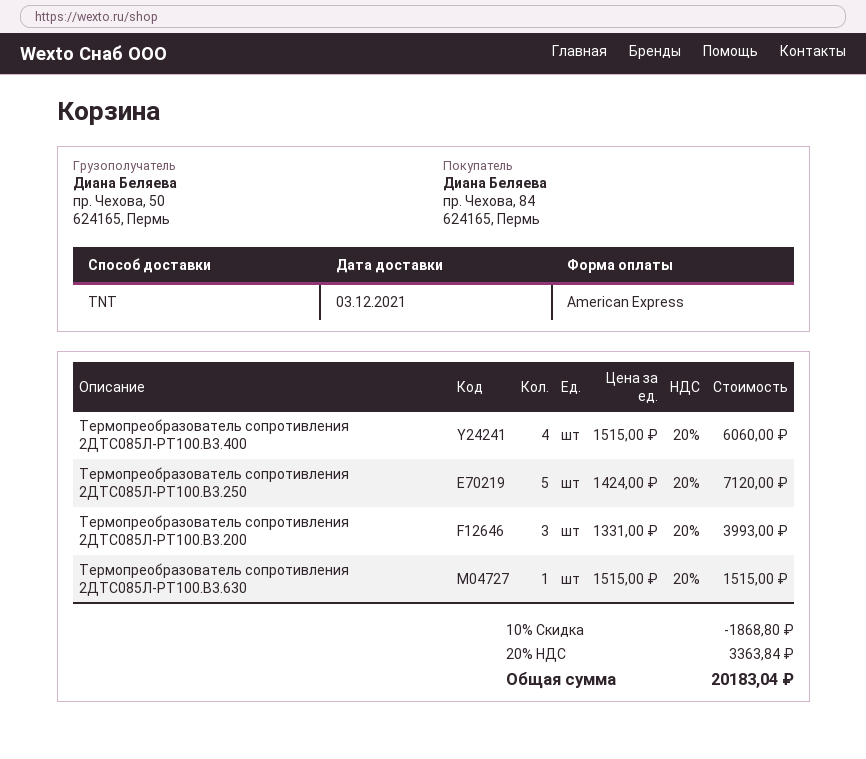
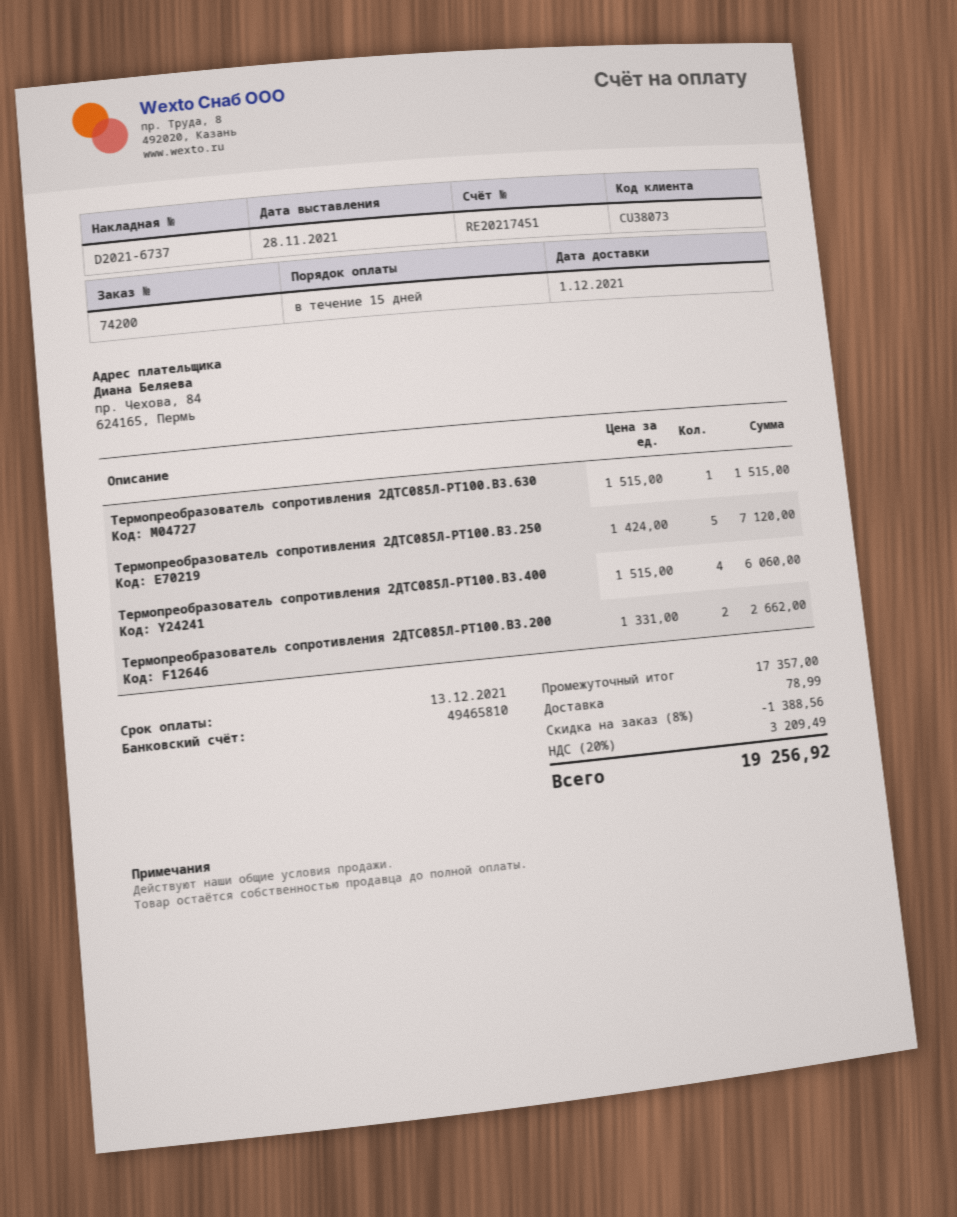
delivery date: 2021-12-03 -> 2021-12-01
Термопреобразователь сопротивления 2ДТС085Л-РТ100.В3.200: 3 x 1331.00 = 3993.00 -> 2 x 1331.00 = 2662.00
discount: 10% = 1868.80 -> 8% = 1388.56
shipping: none -> 78.99
tax: 20% = 3363.84 -> 20% = 3209.49
total: 20183.04 -> 19256.92

